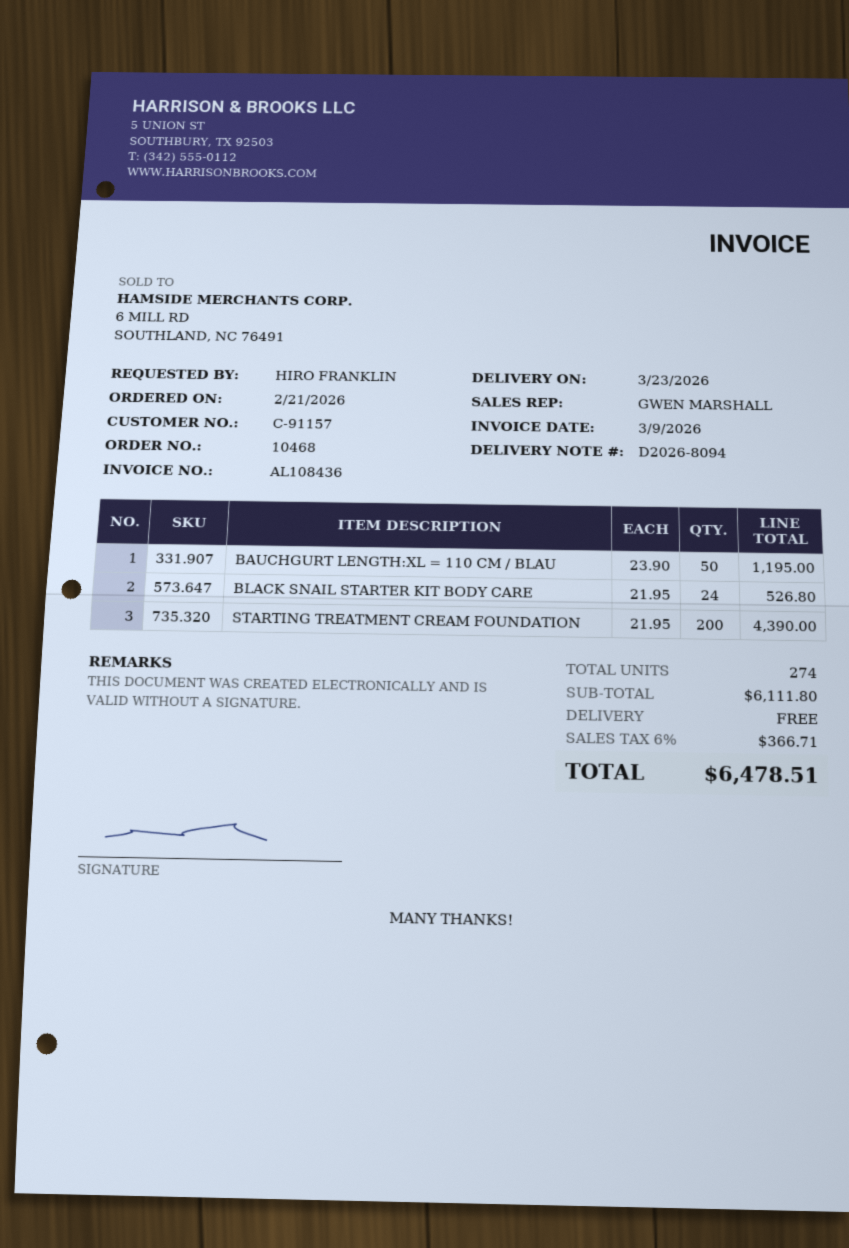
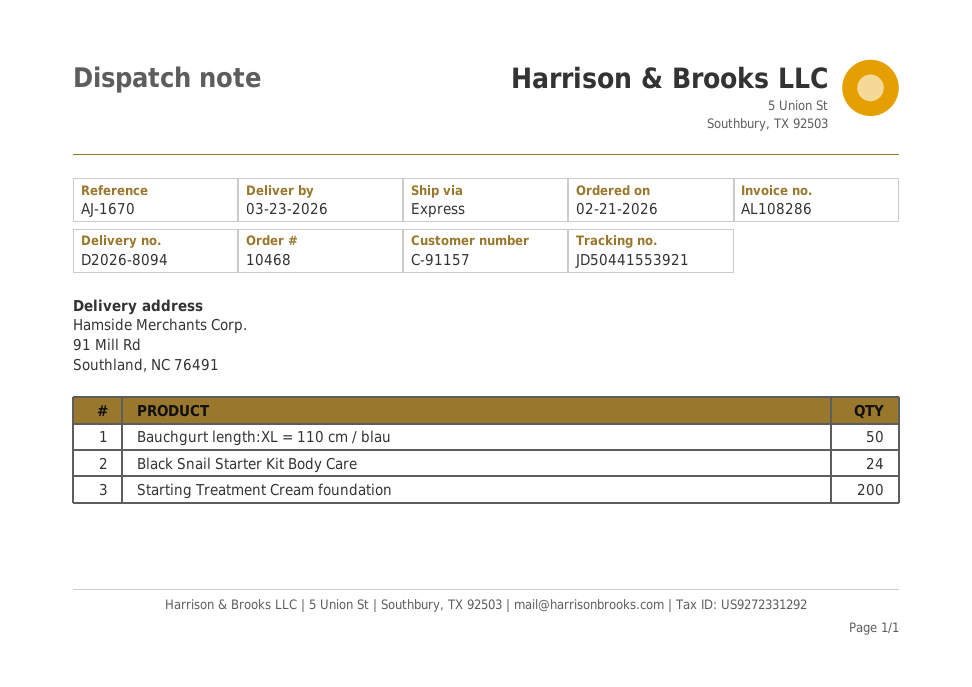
invoice number: AL108436 -> AL108286

